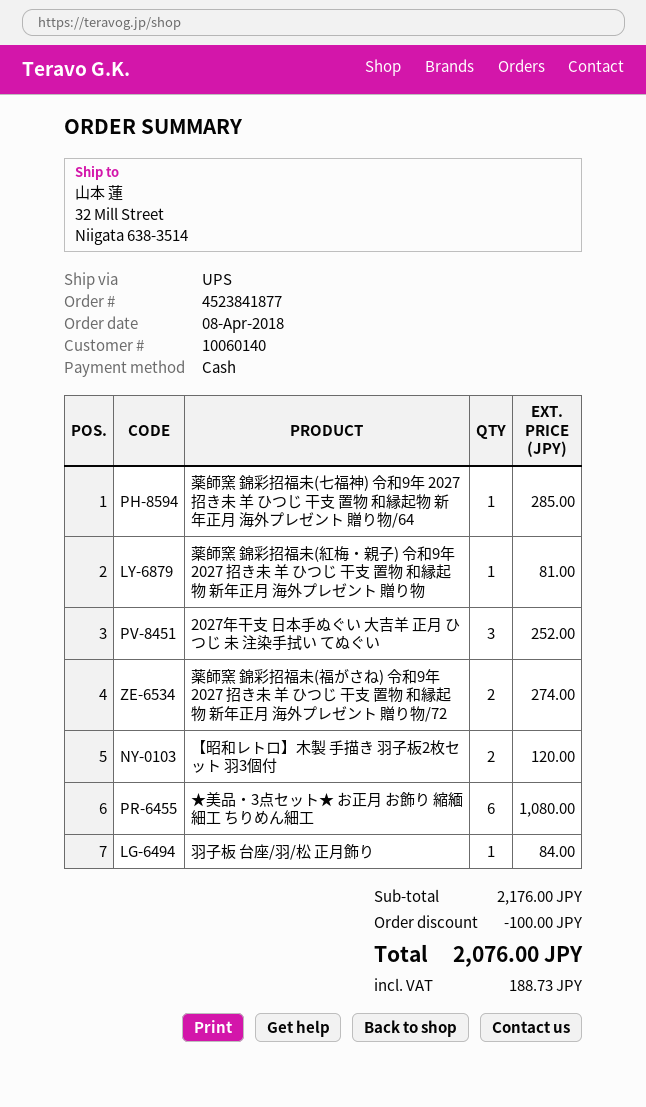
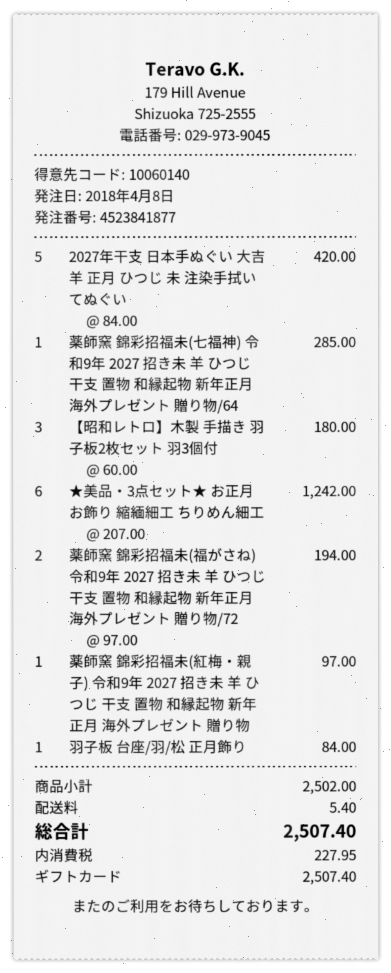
payment method: cash -> gift card
薬師窯 錦彩招福未(紅梅・親子) 令和9年 2027 招き未 羊 ひつじ 干支 置物 和縁起物 新年正月 海外プレゼント 贈り物: 1 for 81.00 -> 1 for 97.00
2027年干支 日本手ぬぐい 大吉羊 正月 ひつじ 未 注染手拭い てぬぐい: 3 for 252.00 -> 5 for 420.00
薬師窯 錦彩招福未(福がさね) 令和9年 2027 招き未 羊 ひつじ 干支 置物 和縁起物 新年正月 海外プレゼント 贈り物/72: 2 for 274.00 -> 2 for 194.00
【昭和レトロ】木製 手描き 羽子板2枚セット 羽3個付: 2 for 120.00 -> 3 for 180.00
★美品・3点セット★ お正月 お飾り 縮緬細工 ちりめん細工: 6 for 1080.00 -> 6 for 1242.00
subtotal: 2176.00 -> 2502.00
discount: 100.00 -> none
shipping: none -> 5.40
tax: 188.73 -> 227.95
total: 2076.00 -> 2507.40

